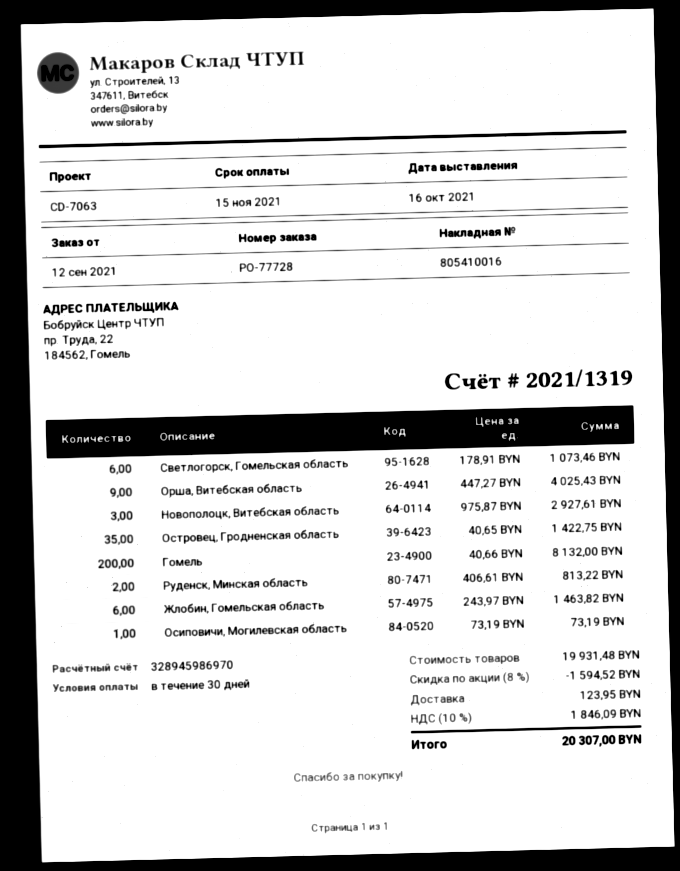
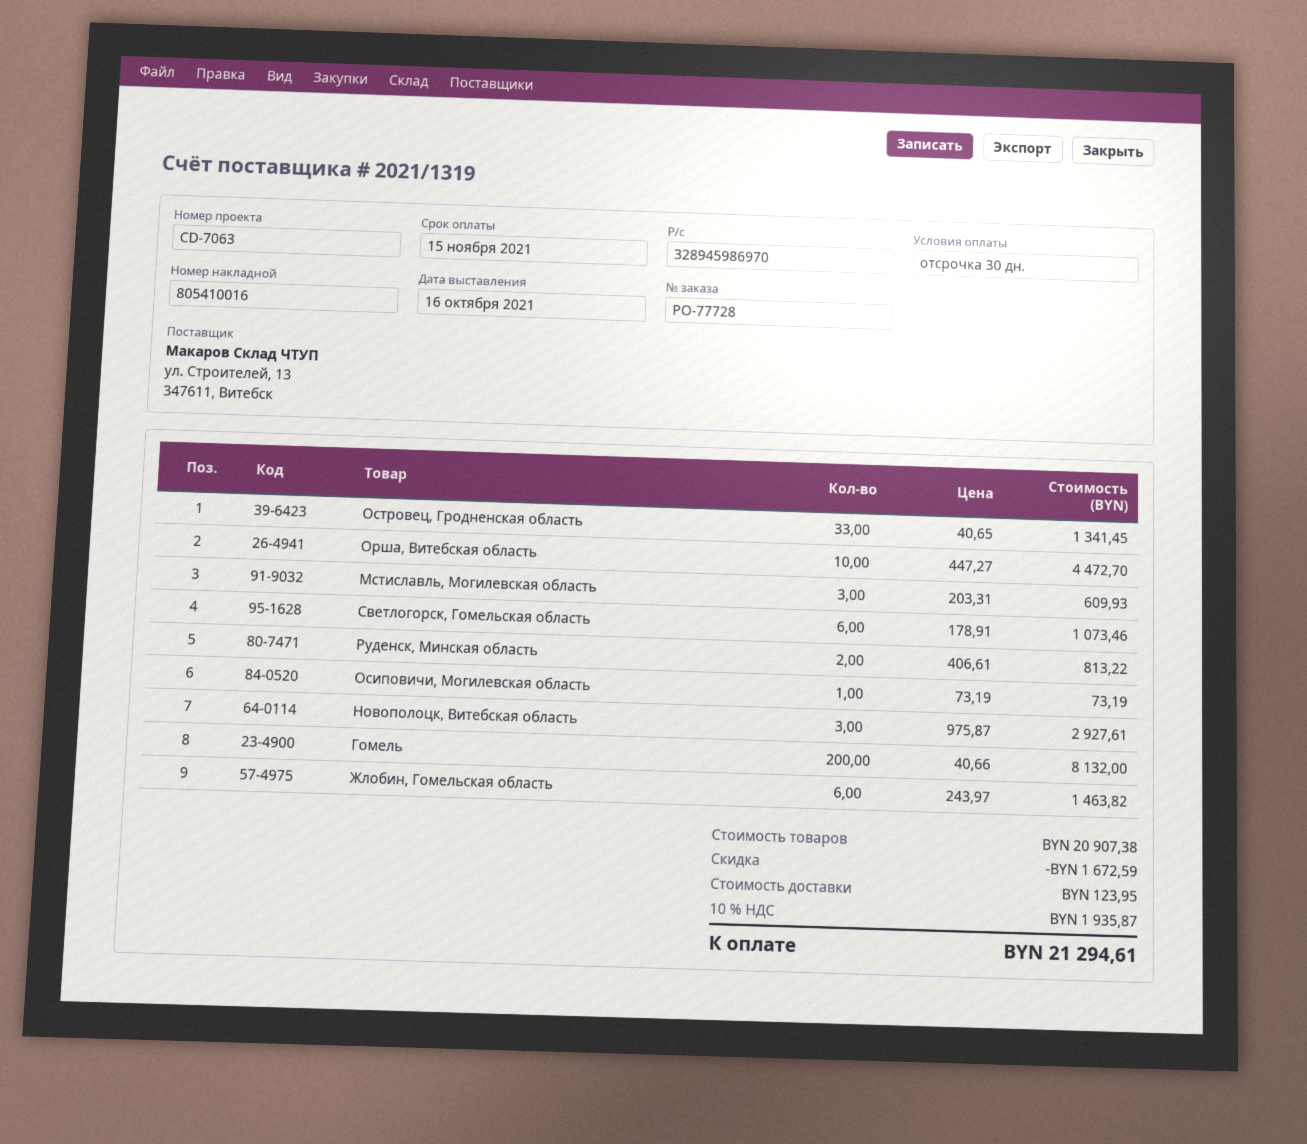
Орша, Витебская область: 9 x 447.27 = 4025.43 -> 10 x 447.27 = 4472.70
Островец, Гродненская область: 35 x 40.65 = 1422.75 -> 33 x 40.65 = 1341.45
Мстиславль, Могилевская область: none -> 3 x 203.31 = 609.93
subtotal: 19931.48 -> 20907.38
discount: 1594.52 -> 1672.59
tax: 10% = 1846.09 -> 10% = 1935.87
total: 20307.00 -> 21294.61

